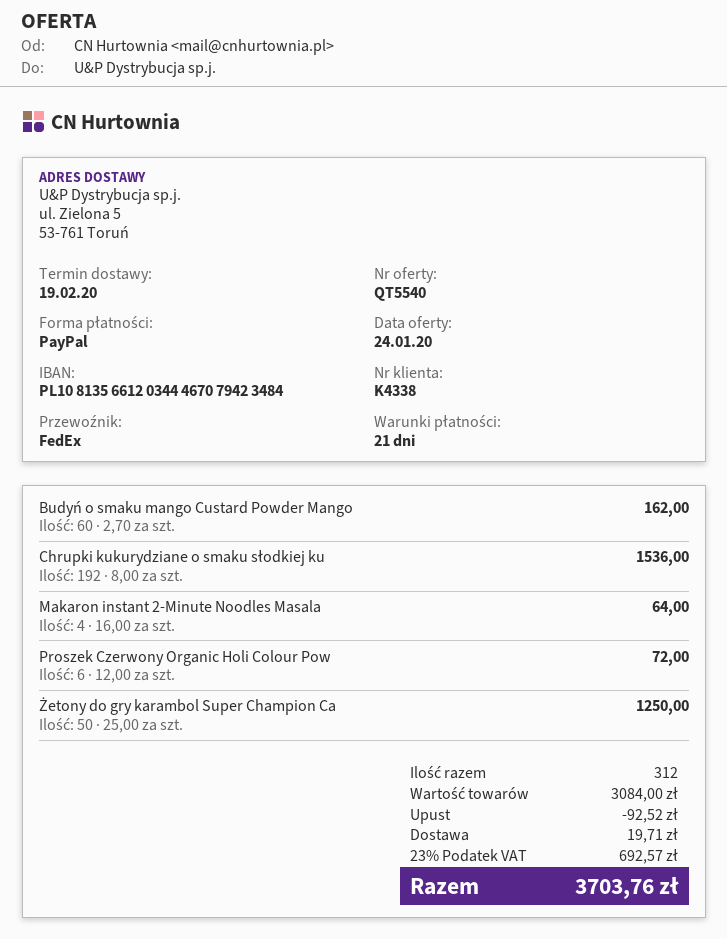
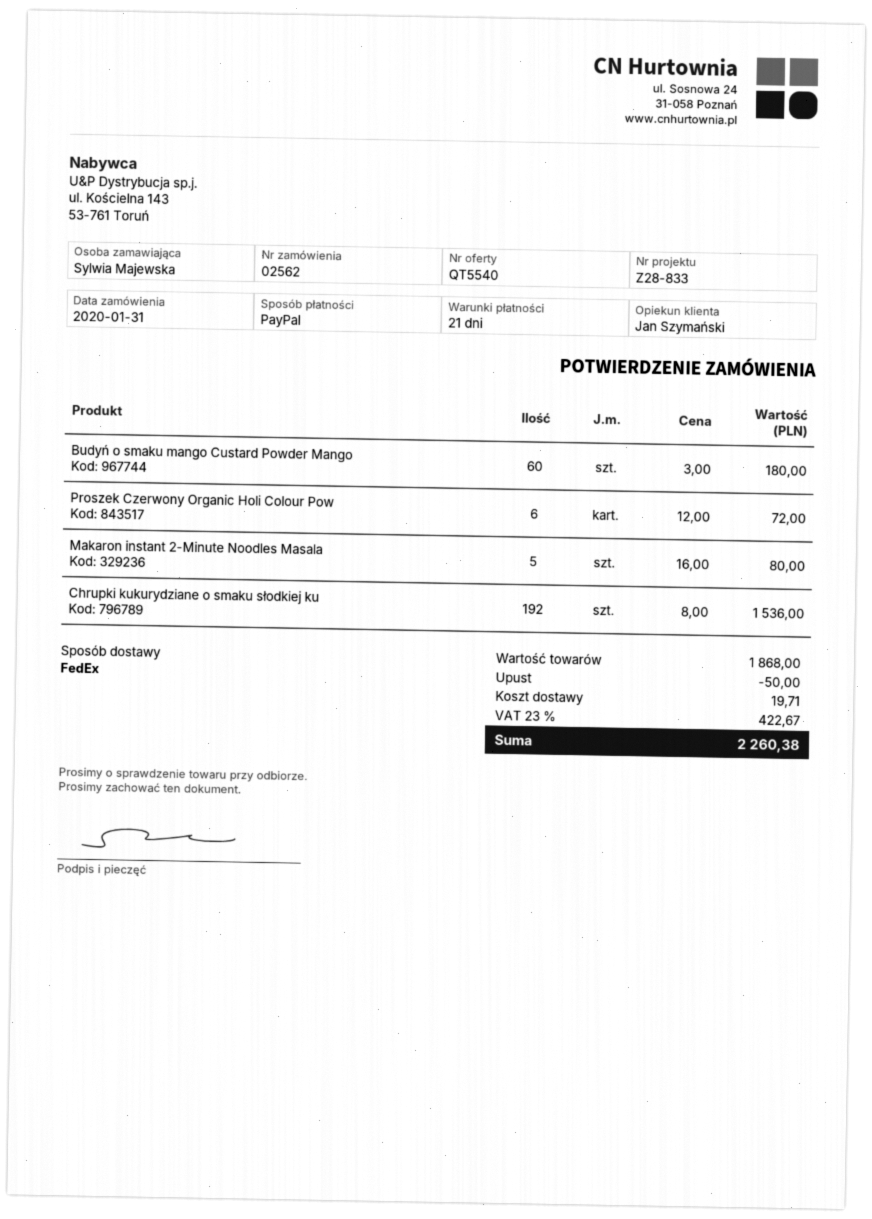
Budyń o smaku mango Custard Powder Mango: 60 x 2.70 = 162.00 -> 60 x 3.00 = 180.00
Makaron instant 2-Minute Noodles Masala: 4 x 16.00 = 64.00 -> 5 x 16.00 = 80.00
Żetony do gry karambol Super Champion Ca: 50 x 25.00 = 1250.00 -> none
subtotal: 3084.00 -> 1868.00
discount: 92.52 -> 50.00
tax: 23% = 692.57 -> 23% = 422.67
total: 3703.76 -> 2260.38

